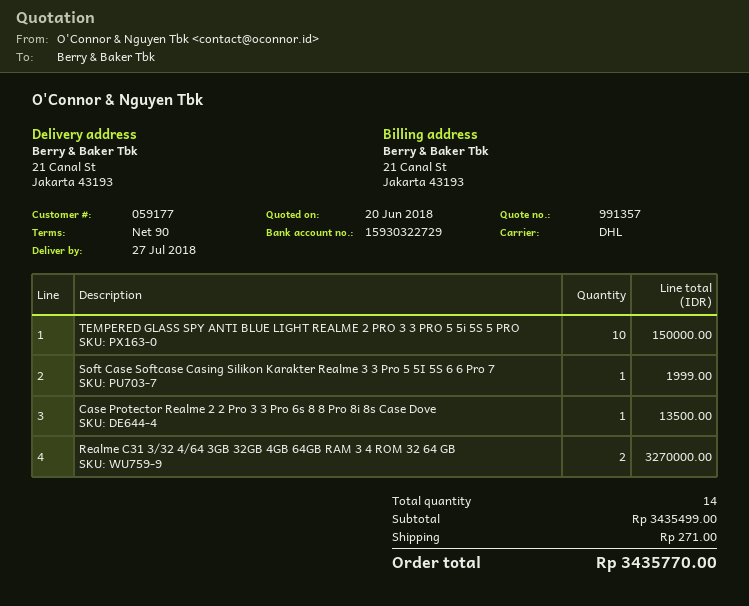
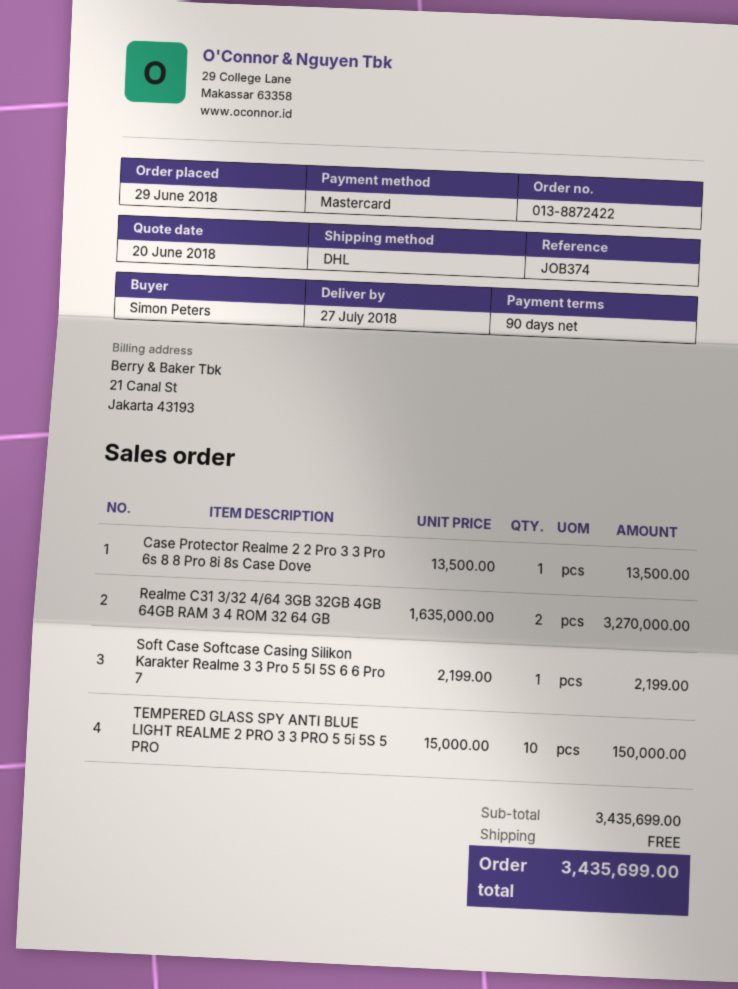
Soft Case Softcase Casing Silikon Karakter Realme 3 3 Pro 5 5I 5S 6 6 Pro 7: 1 for 1999.00 -> 1 for 2199.00
subtotal: 3435499.00 -> 3435699.00
shipping: 271.00 -> 0.00
total: 3435770.00 -> 3435699.00

